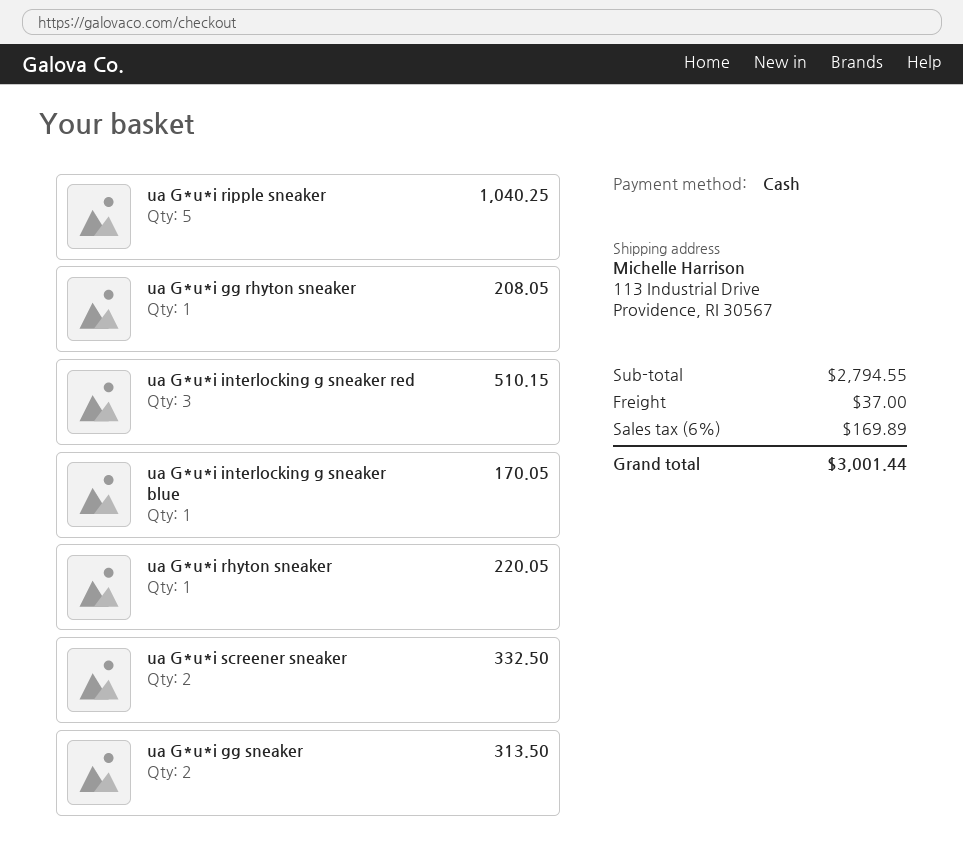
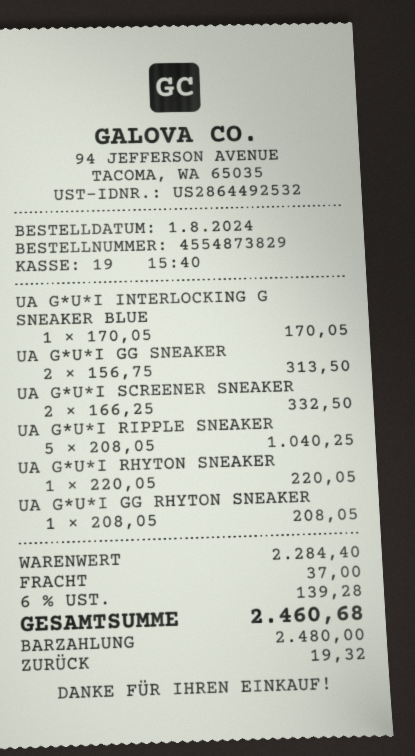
ua G*u*i interlocking g sneaker red: 3 for 510.15 -> none
subtotal: 2794.55 -> 2284.40
tax: 6% = 169.89 -> 6% = 139.28
total: 3001.44 -> 2460.68

